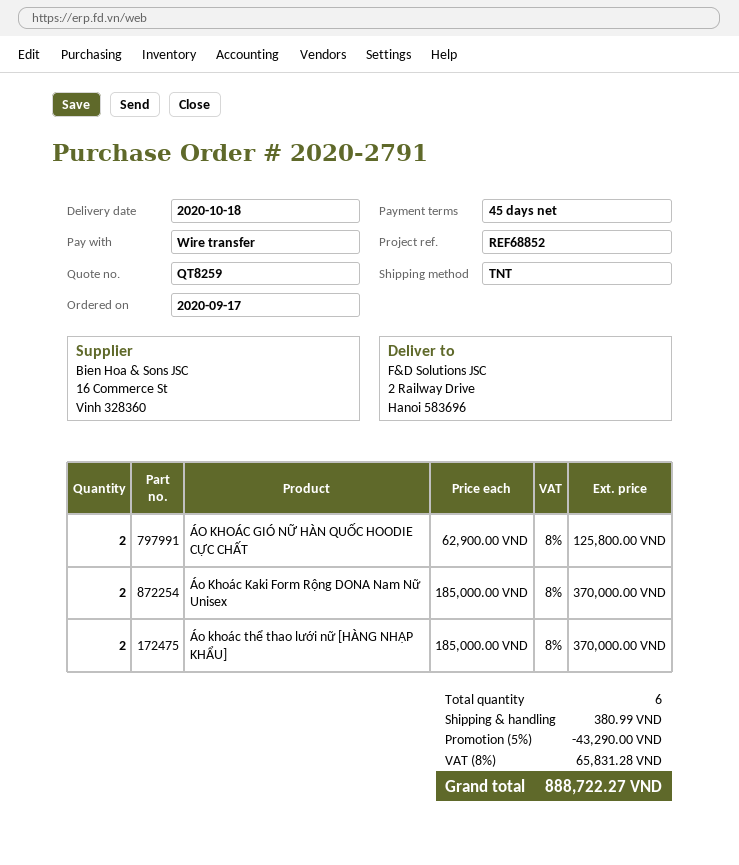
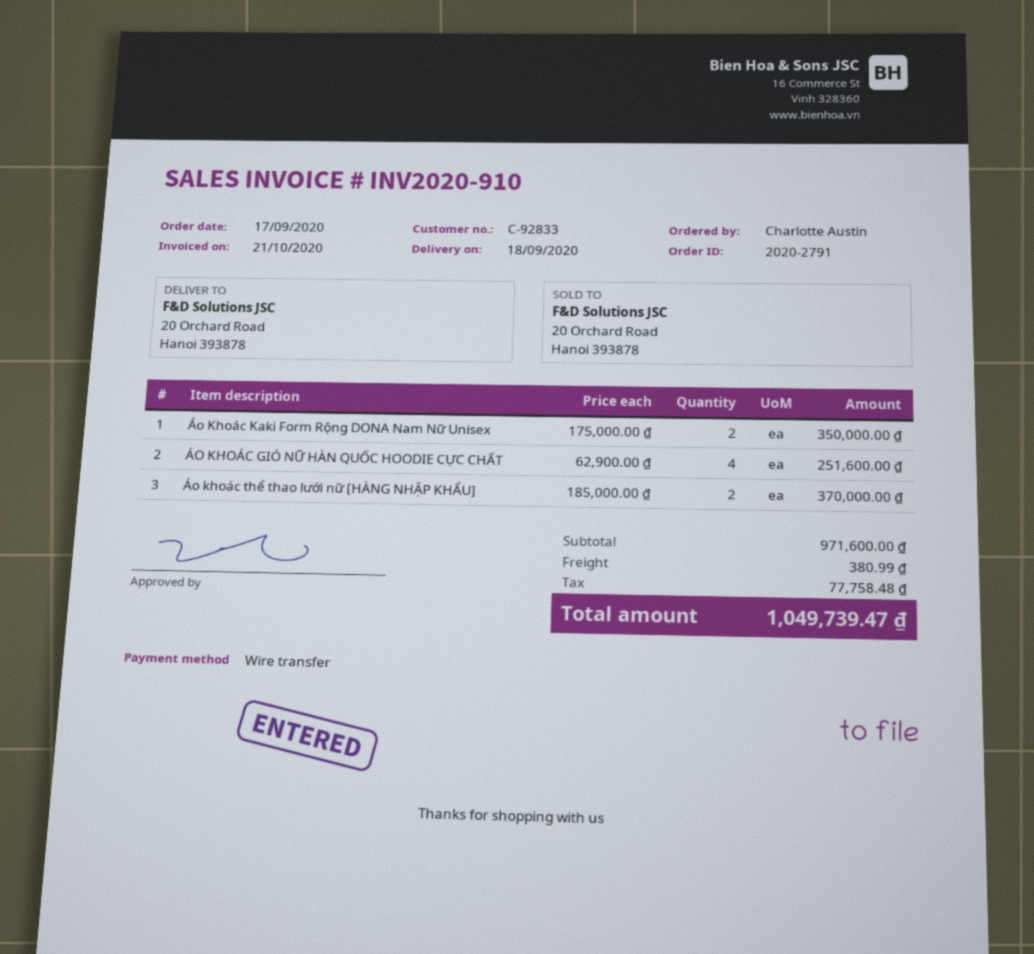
delivery date: 2020-10-18 -> 2020-09-18
ship to: 2 Railway Drive, Hanoi 583696 -> 20 Orchard Road, Hanoi 393878
ÁO KHOÁC GIÓ NỮ HÀN QUỐC HOODIE CỰC CHẤT: 2 x 62900.00 = 125800.00 -> 4 x 62900.00 = 251600.00
Áo Khoác Kaki Form Rộng DONA Nam Nữ Unisex: 2 x 185000.00 = 370000.00 -> 2 x 175000.00 = 350000.00
discount: 5% = 43290.00 -> none
tax: 65831.28 -> 77758.48
total: 888722.27 -> 1049739.47

